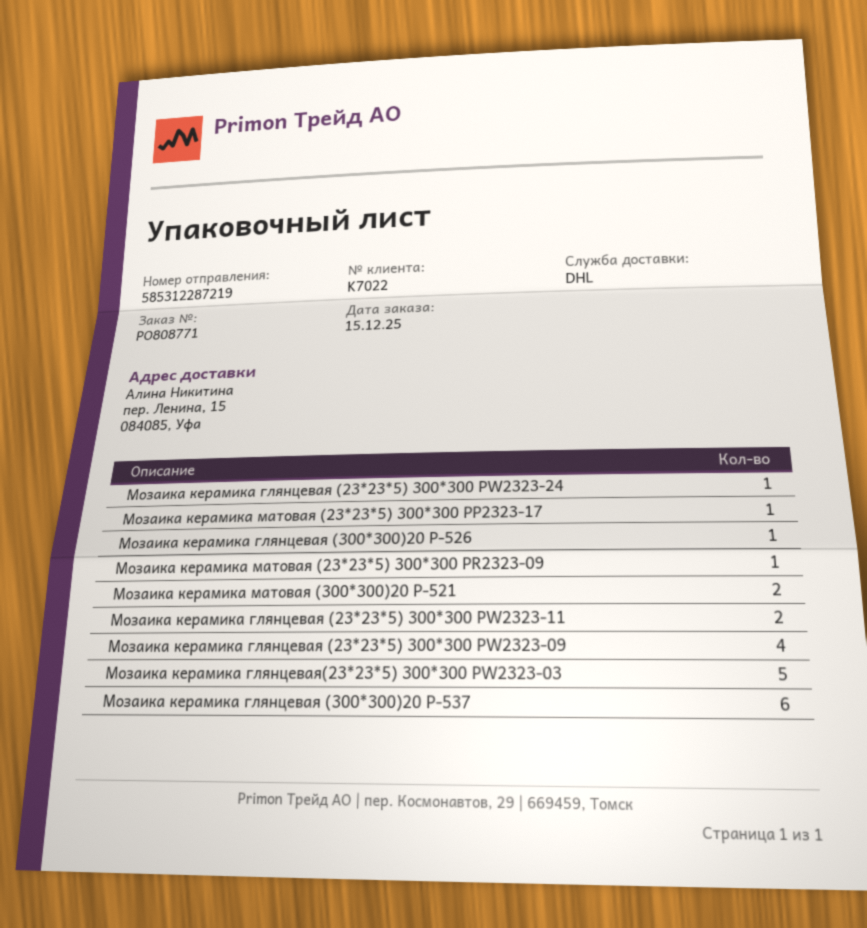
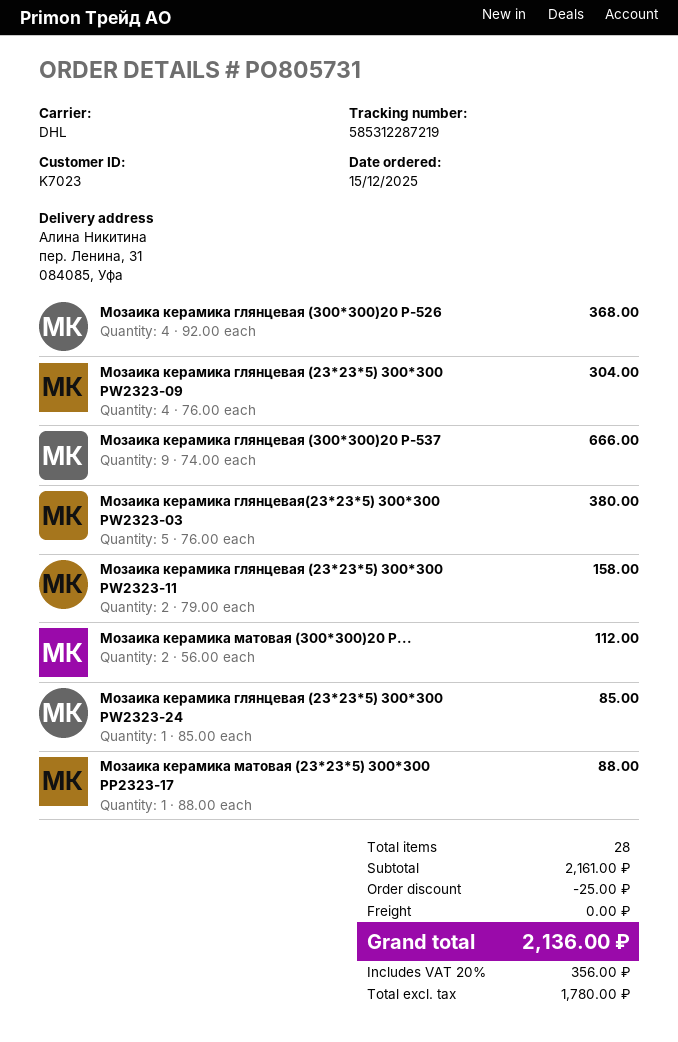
order number: PO808771 -> PO805731
customer number: K7022 -> K7023
ship to: пер. Ленина, 15, 084085, Уфа -> пер. Ленина, 31, 084085, Уфа
Мозаика керамика глянцевая (300*300)20 P-526: 1 -> 4
Мозаика керамика матовая (23*23*5) 300*300 PR2323-09: 1 -> none
Мозаика керамика глянцевая (300*300)20 P-537: 6 -> 9

